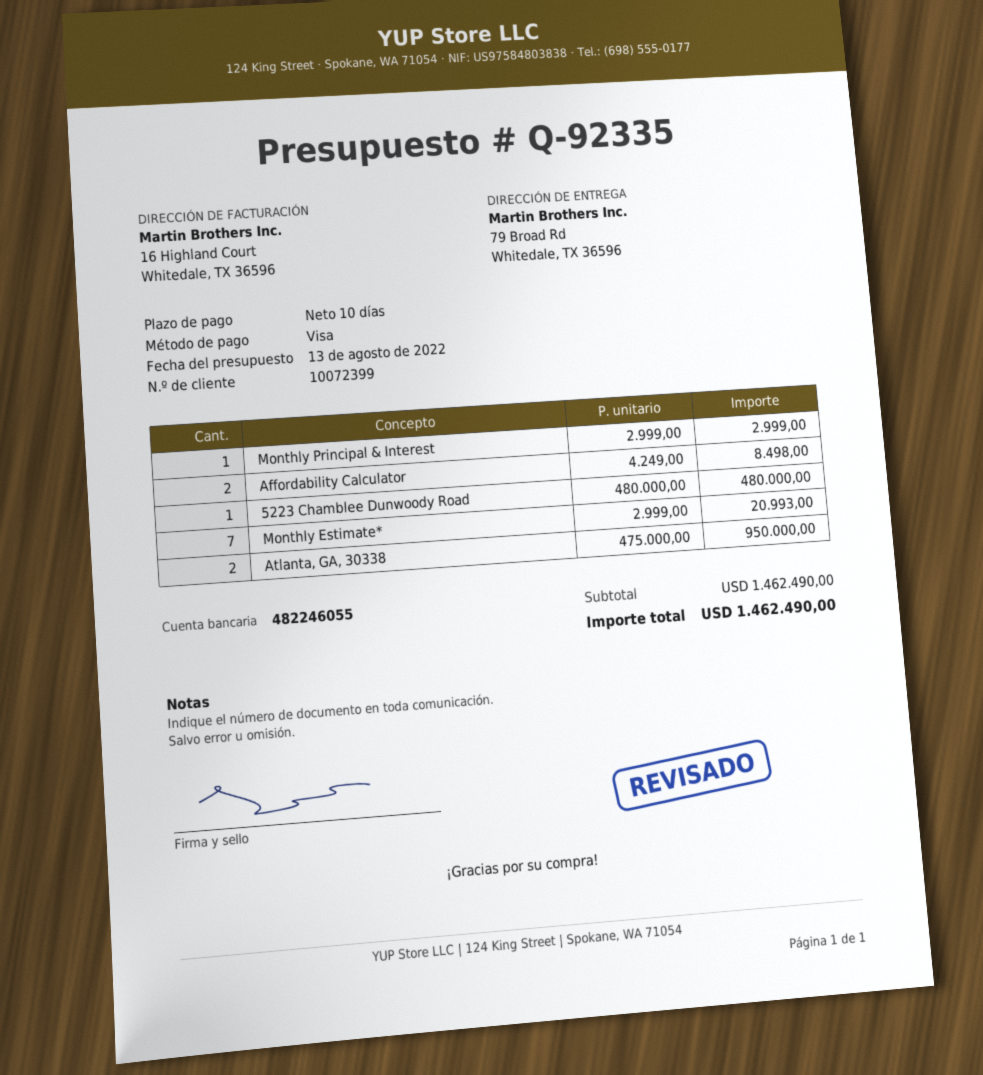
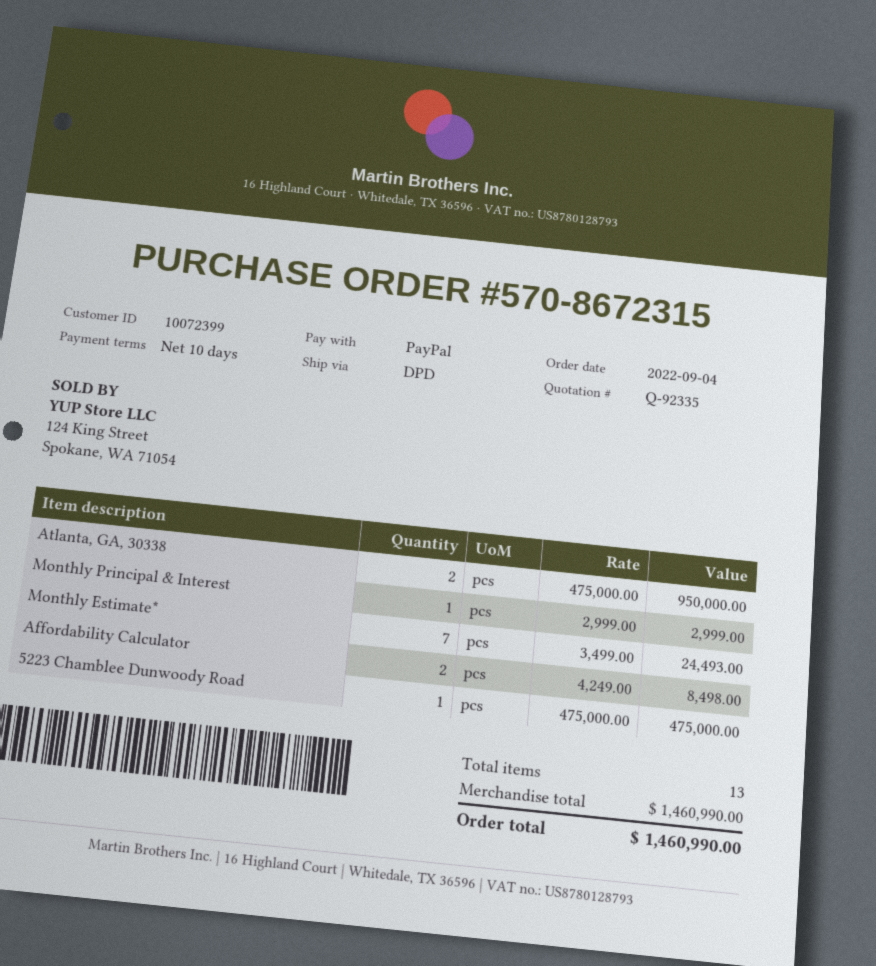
payment method: Visa -> PayPal
5223 Chamblee Dunwoody Road: 1 x 480000.00 = 480000.00 -> 1 x 475000.00 = 475000.00
Monthly Estimate*: 7 x 2999.00 = 20993.00 -> 7 x 3499.00 = 24493.00
subtotal: 1462490.00 -> 1460990.00
total: 1462490.00 -> 1460990.00

